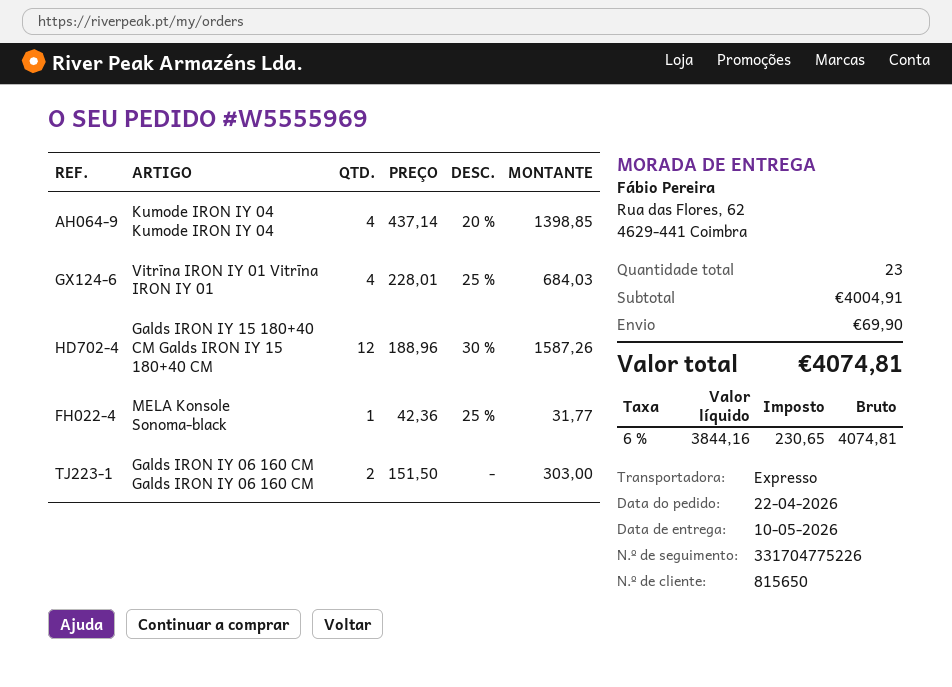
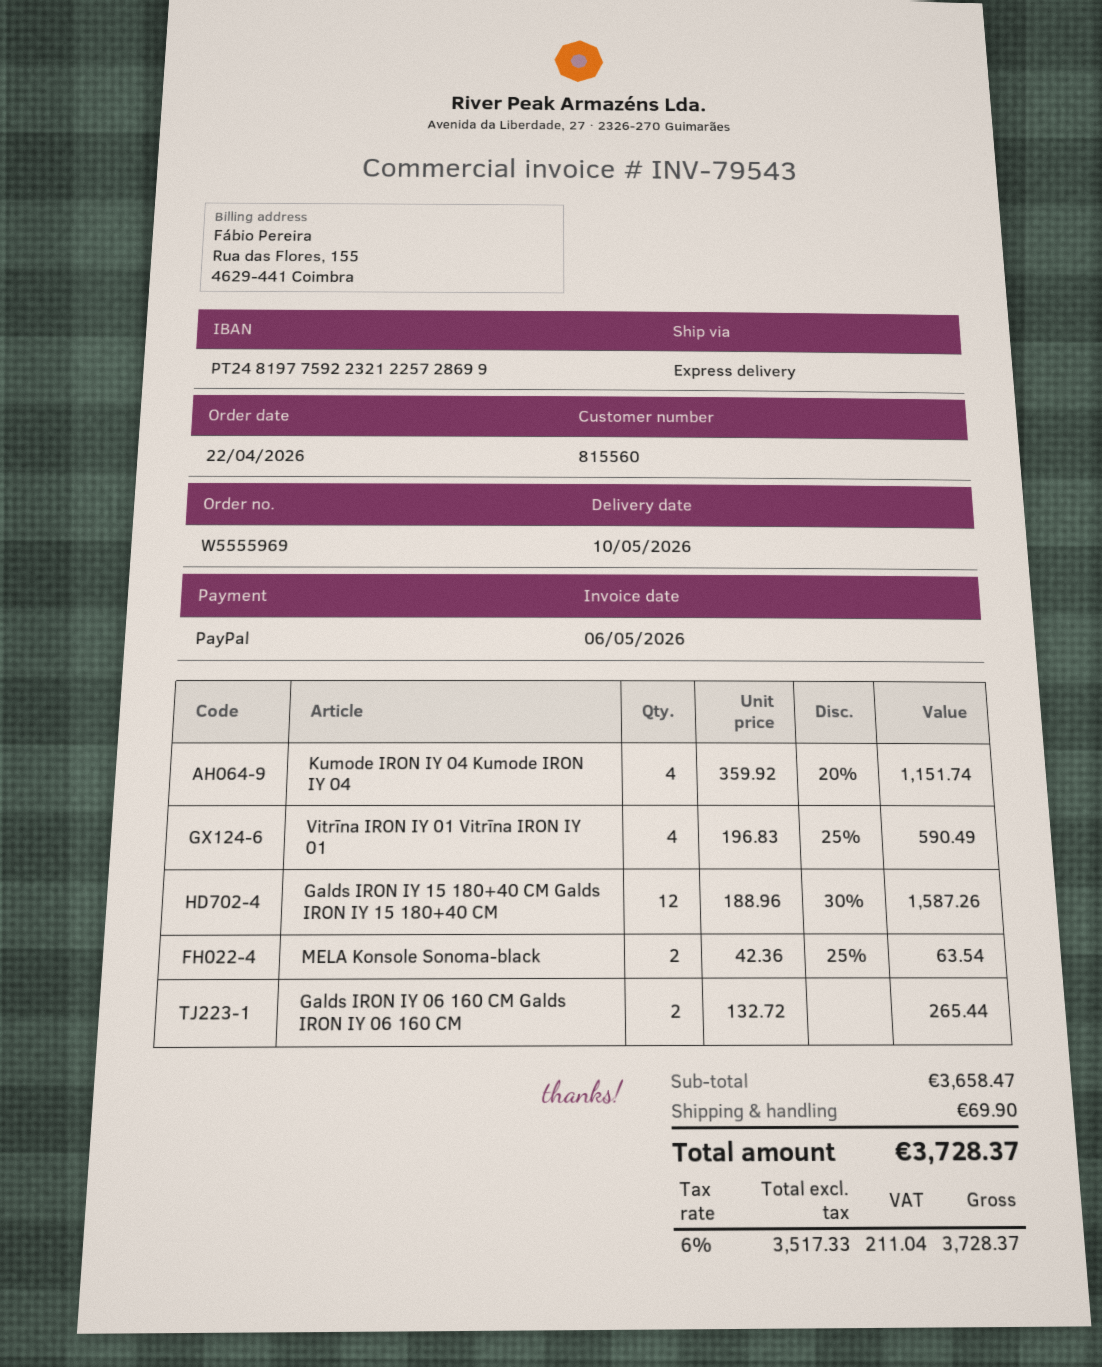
customer number: 815650 -> 815560
Kumode IRON IY 04 Kumode IRON IY 04: 4 x 437.14 - 20% = 1398.85 -> 4 x 359.92 - 20% = 1151.74
Vitrīna IRON IY 01 Vitrīna IRON IY 01: 4 x 228.01 - 25% = 684.03 -> 4 x 196.83 - 25% = 590.49
MELA Konsole Sonoma-black: 1 x 42.36 - 25% = 31.77 -> 2 x 42.36 - 25% = 63.54
Galds IRON IY 06 160 CM Galds IRON IY 06 160 CM: 2 x 151.50 = 303.00 -> 2 x 132.72 = 265.44
subtotal: 4004.91 -> 3658.47
net: 3844.16 -> 3517.33
tax: 6% = 230.65 -> 6% = 211.04
total: 4074.81 -> 3728.37

